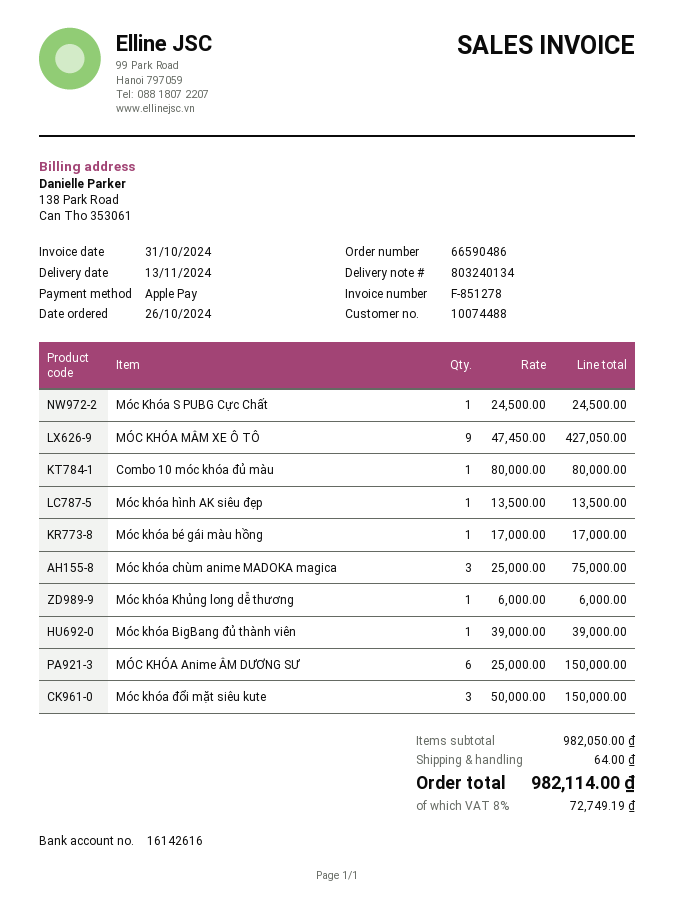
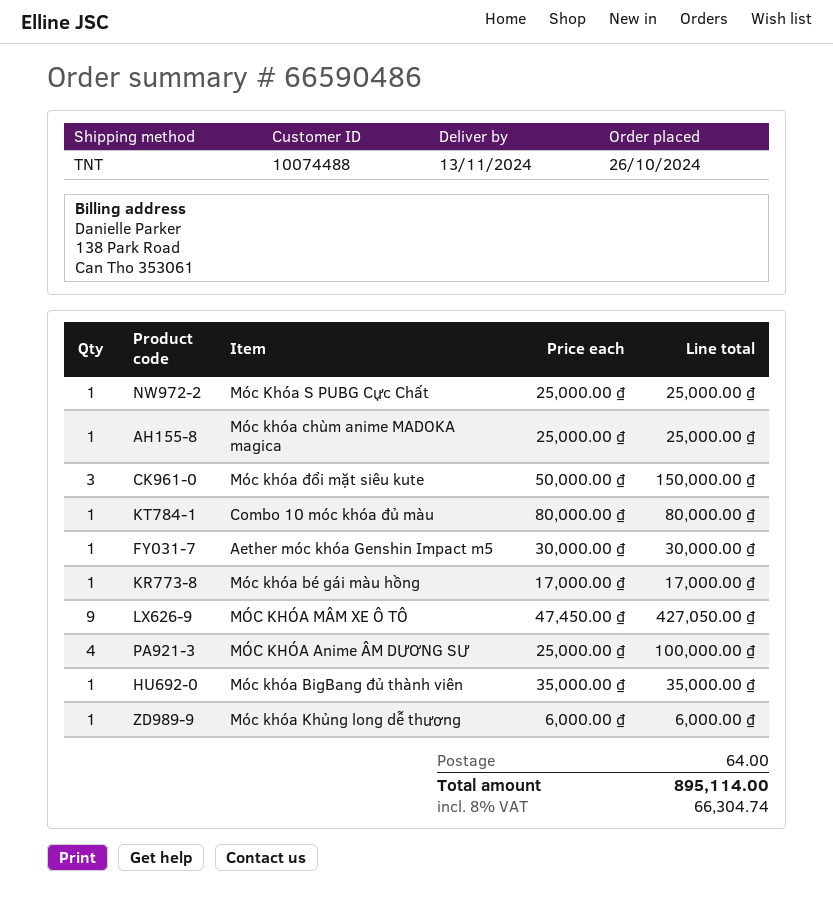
Móc Khóa S PUBG Cực Chất: 1 x 24500.00 = 24500.00 -> 1 x 25000.00 = 25000.00
Móc khóa hình AK siêu đẹp: 1 x 13500.00 = 13500.00 -> none
Móc khóa chùm anime MADOKA magica: 3 x 25000.00 = 75000.00 -> 1 x 25000.00 = 25000.00
Móc khóa BigBang đủ thành viên: 1 x 39000.00 = 39000.00 -> 1 x 35000.00 = 35000.00
MÓC KHÓA Anime ÂM DƯƠNG SƯ: 6 x 25000.00 = 150000.00 -> 4 x 25000.00 = 100000.00
Aether móc khóa Genshin Impact m5: none -> 1 x 30000.00 = 30000.00
tax: 8% = 72749.19 -> 8% = 66304.74
total: 982114.00 -> 895114.00

